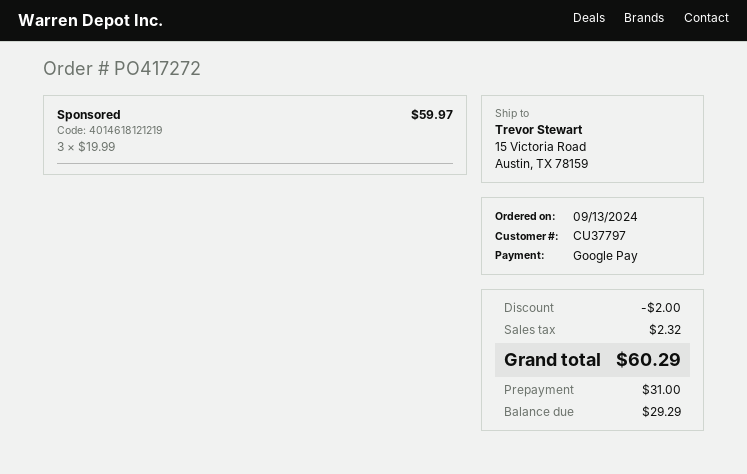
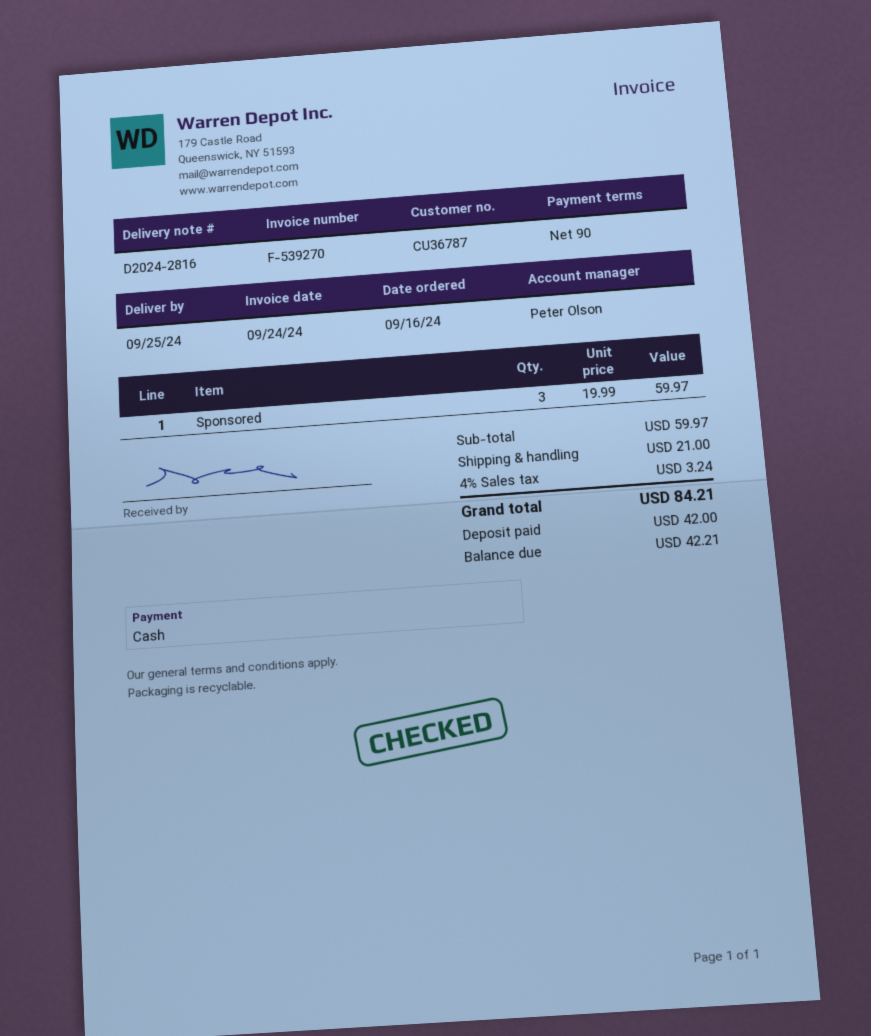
order date: 2024-09-13 -> 2024-09-16
customer number: CU37797 -> CU36787
payment method: Google Pay -> cash
discount: 2.00 -> none
shipping: none -> 21.00
tax: 2.32 -> 3.24
total: 60.29 -> 84.21
deposit: 31.00 -> 42.00
balance: 29.29 -> 42.21

